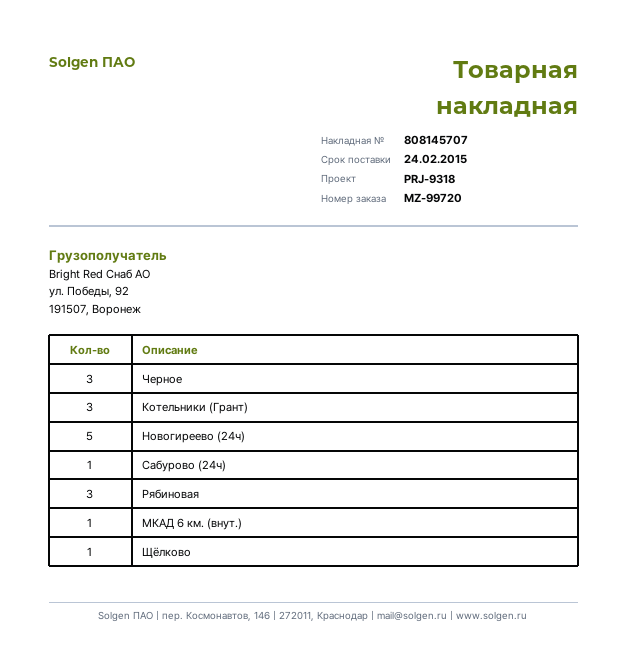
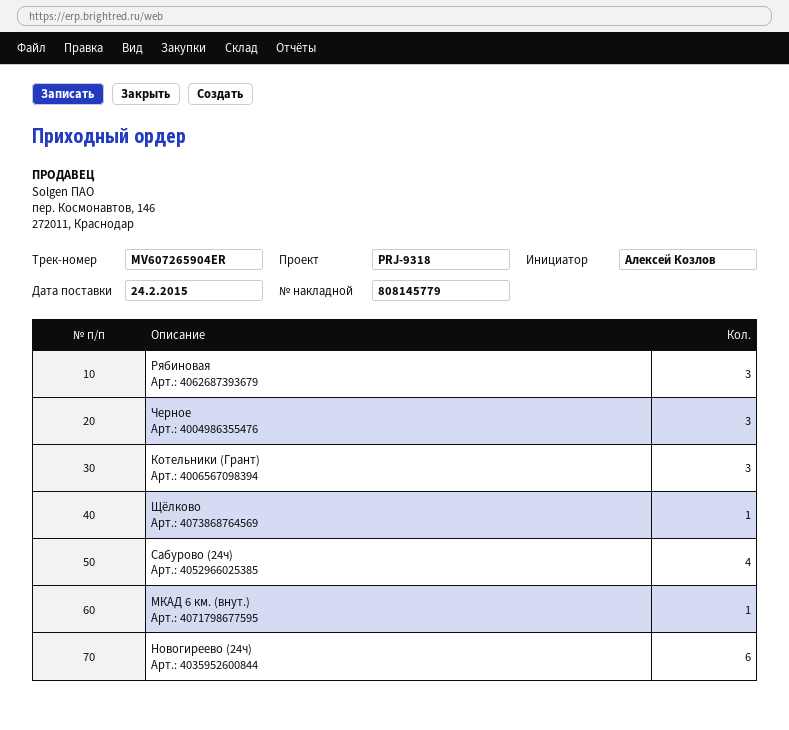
delivery note number: 808145707 -> 808145779
Новогиреево (24ч): 5 -> 6
Сабурово (24ч): 1 -> 4

